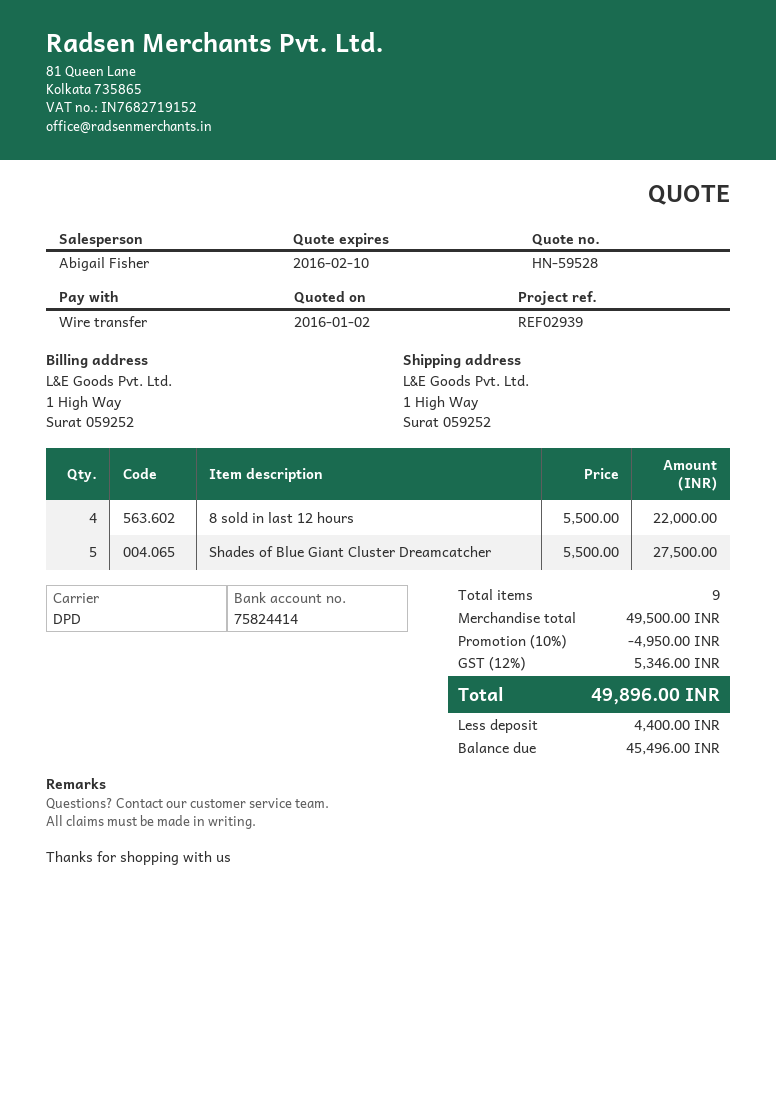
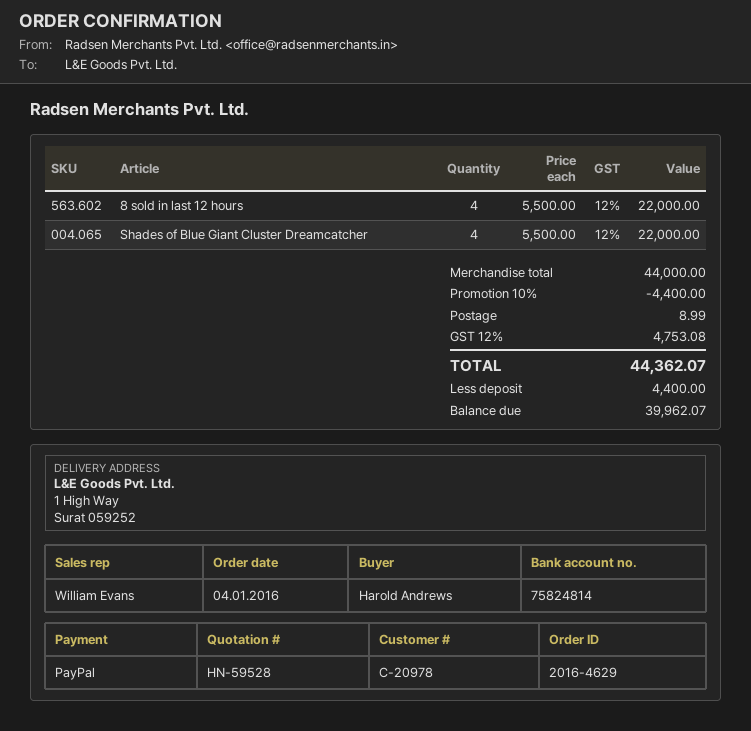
sales rep: Abigail Fisher -> William Evans
payment method: bank transfer -> PayPal
bank account: 75824414 -> 75824814
Shades of Blue Giant Cluster Dreamcatcher: 5 x 5500.00 = 27500.00 -> 4 x 5500.00 = 22000.00
subtotal: 49500.00 -> 44000.00
discount: 10% = 4950.00 -> 10% = 4400.00
shipping: none -> 8.99
tax: 12% = 5346.00 -> 12% = 4753.08
total: 49896.00 -> 44362.07
balance: 45496.00 -> 39962.07

